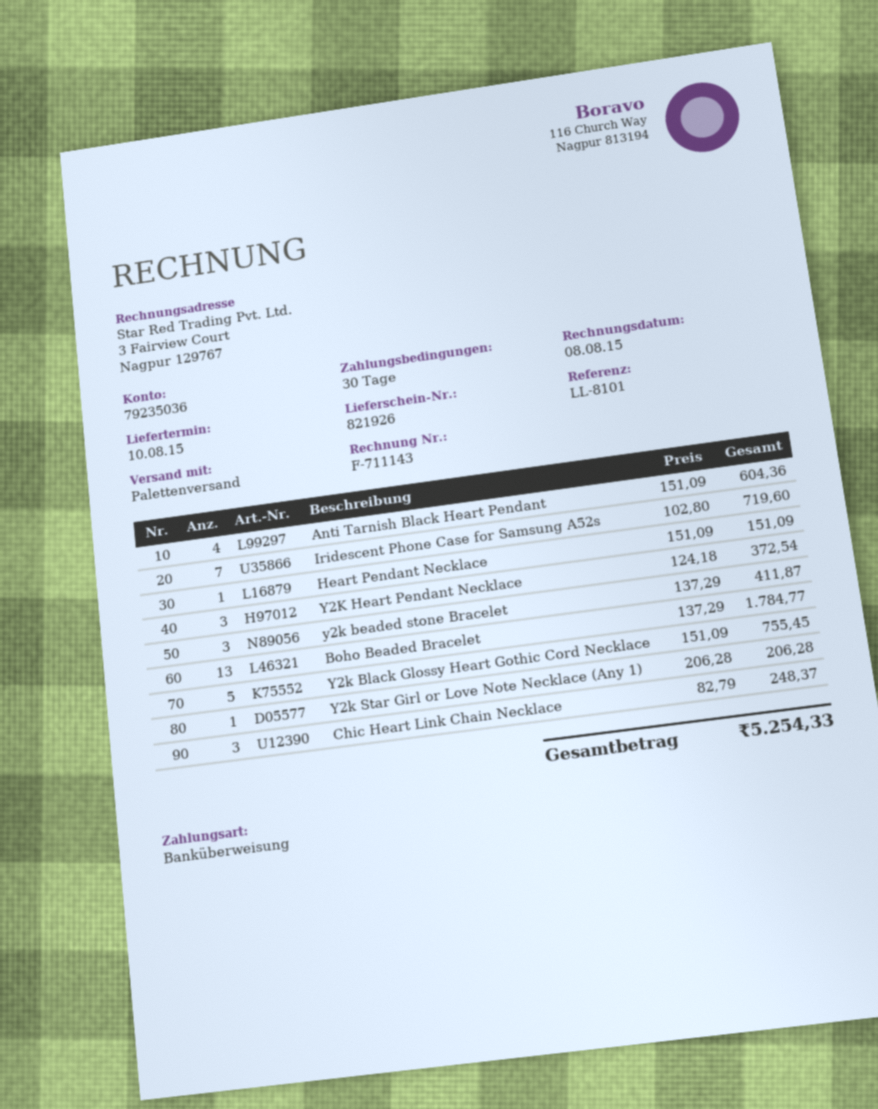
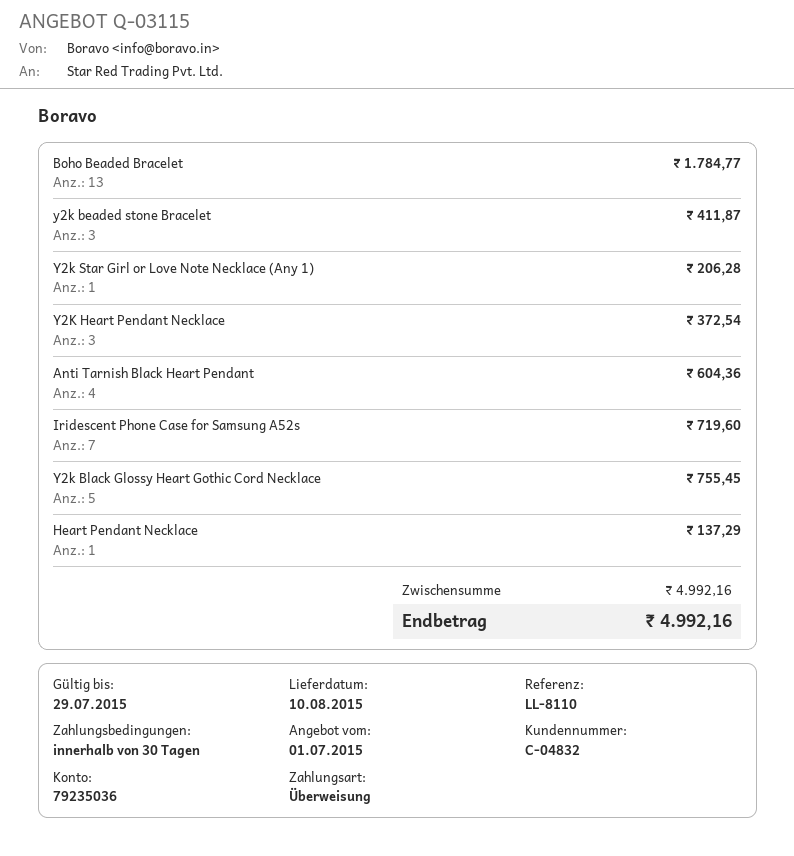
reference: LL-8101 -> LL-8110
Heart Pendant Necklace: 1 for 151.09 -> 1 for 137.29
Chic Heart Link Chain Necklace: 3 for 248.37 -> none
total: 5254.33 -> 4992.16

